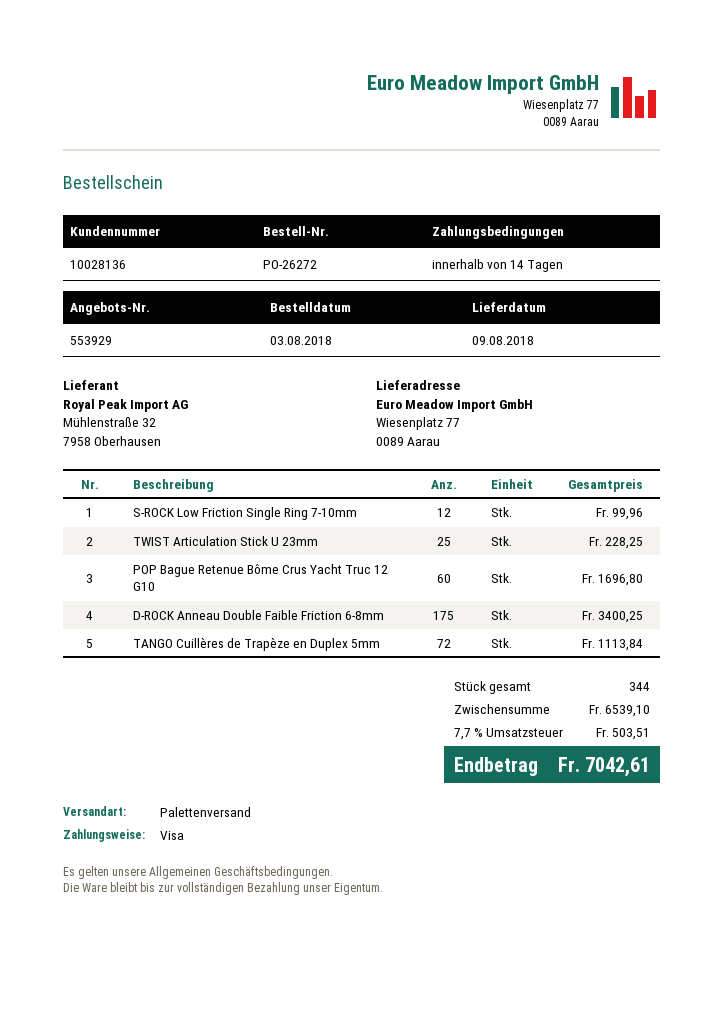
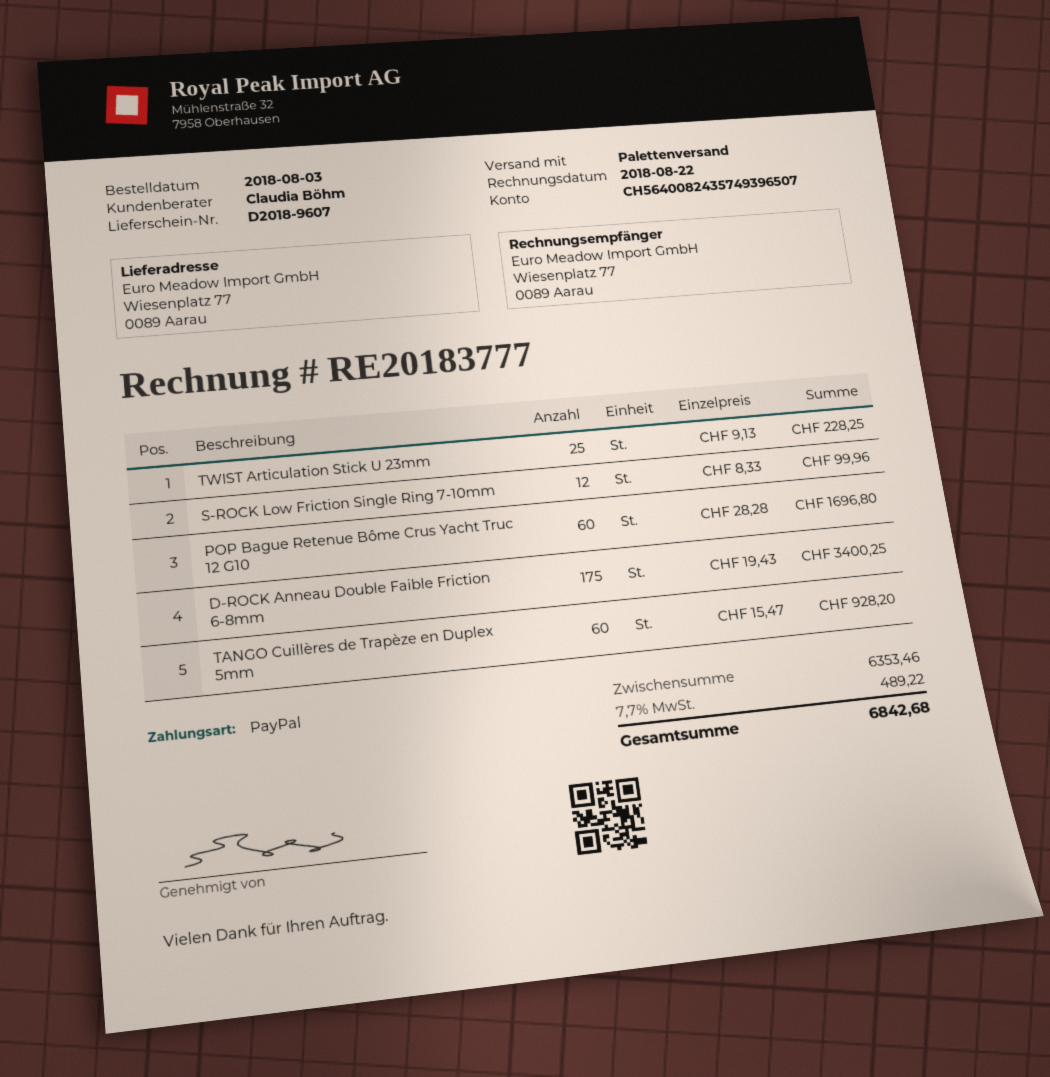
payment method: Visa -> PayPal
TANGO Cuillères de Trapèze en Duplex 5mm: 72 for 1113.84 -> 60 for 928.20
subtotal: 6539.10 -> 6353.46
tax: 7.7% = 503.51 -> 7.7% = 489.22
total: 7042.61 -> 6842.68

